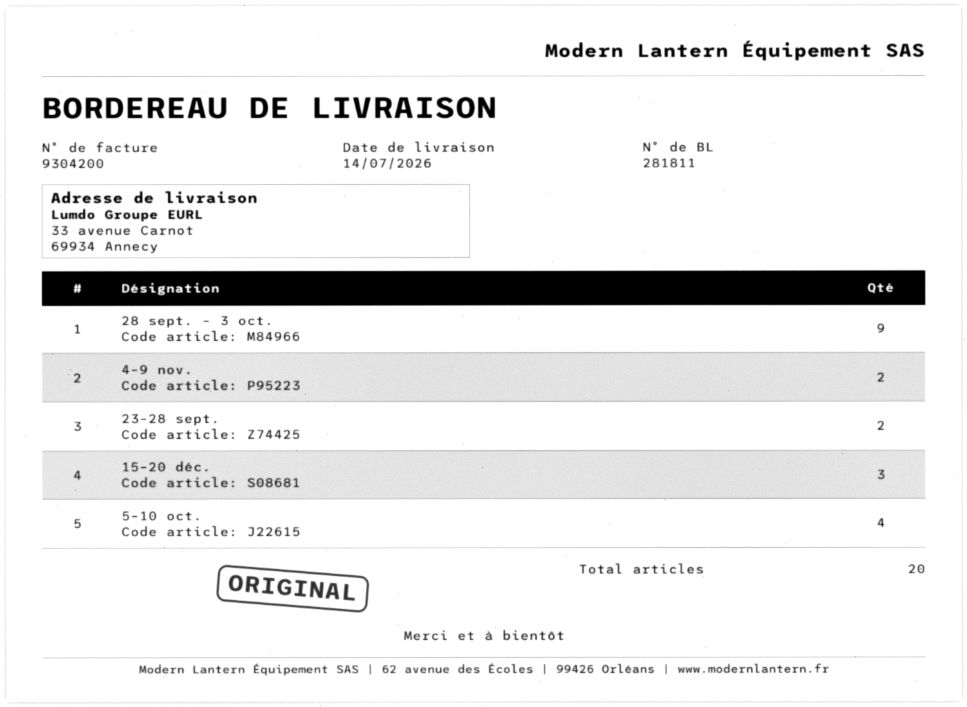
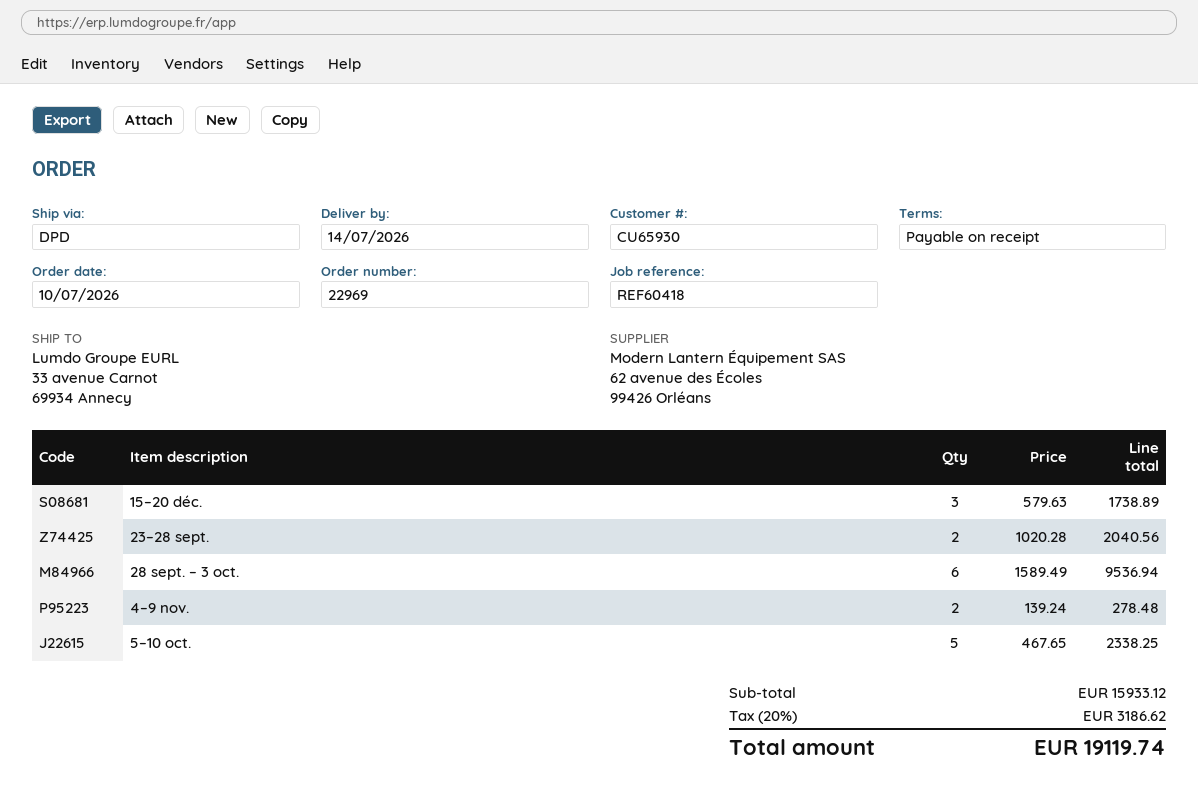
28 sept. – 3 oct.: 9 -> 6
5–10 oct.: 4 -> 5

